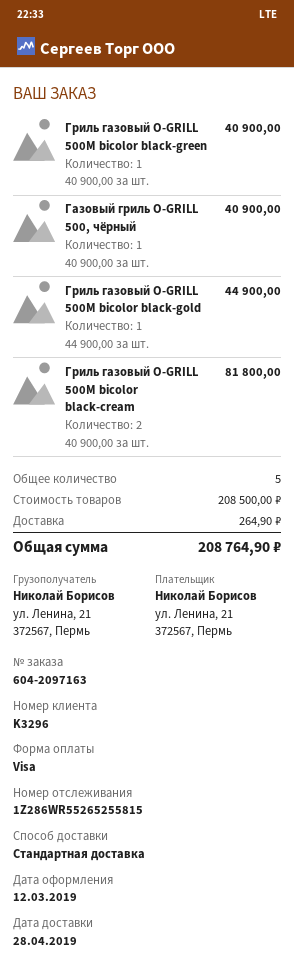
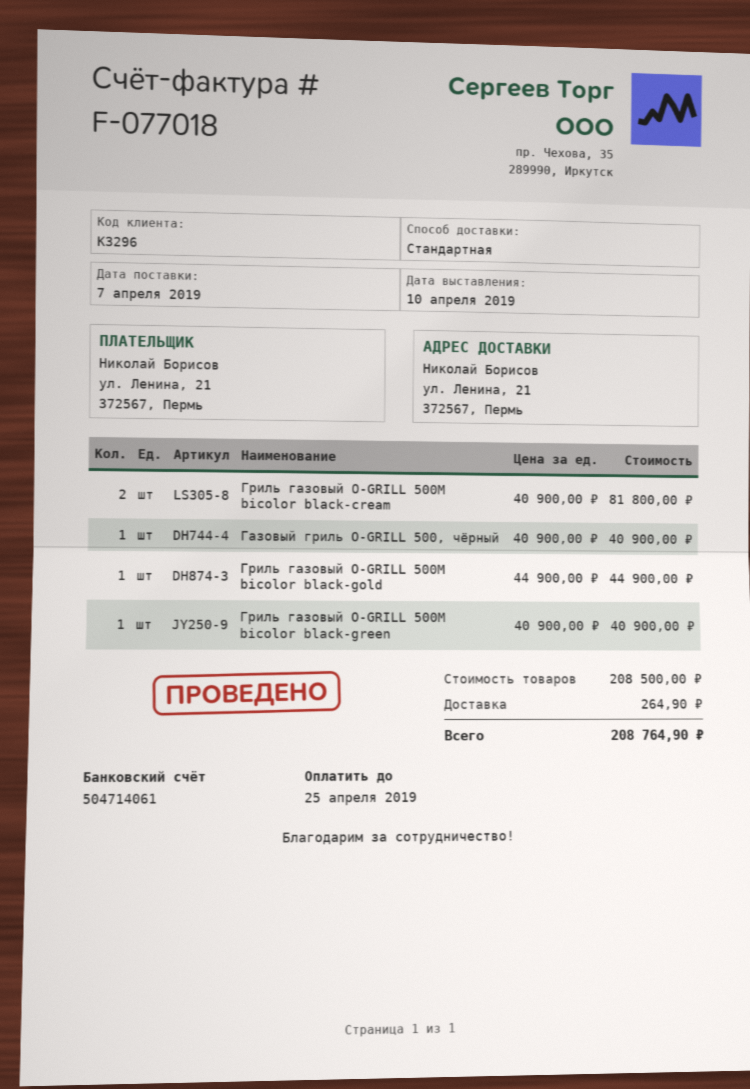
delivery date: 2019-04-28 -> 2019-04-07

